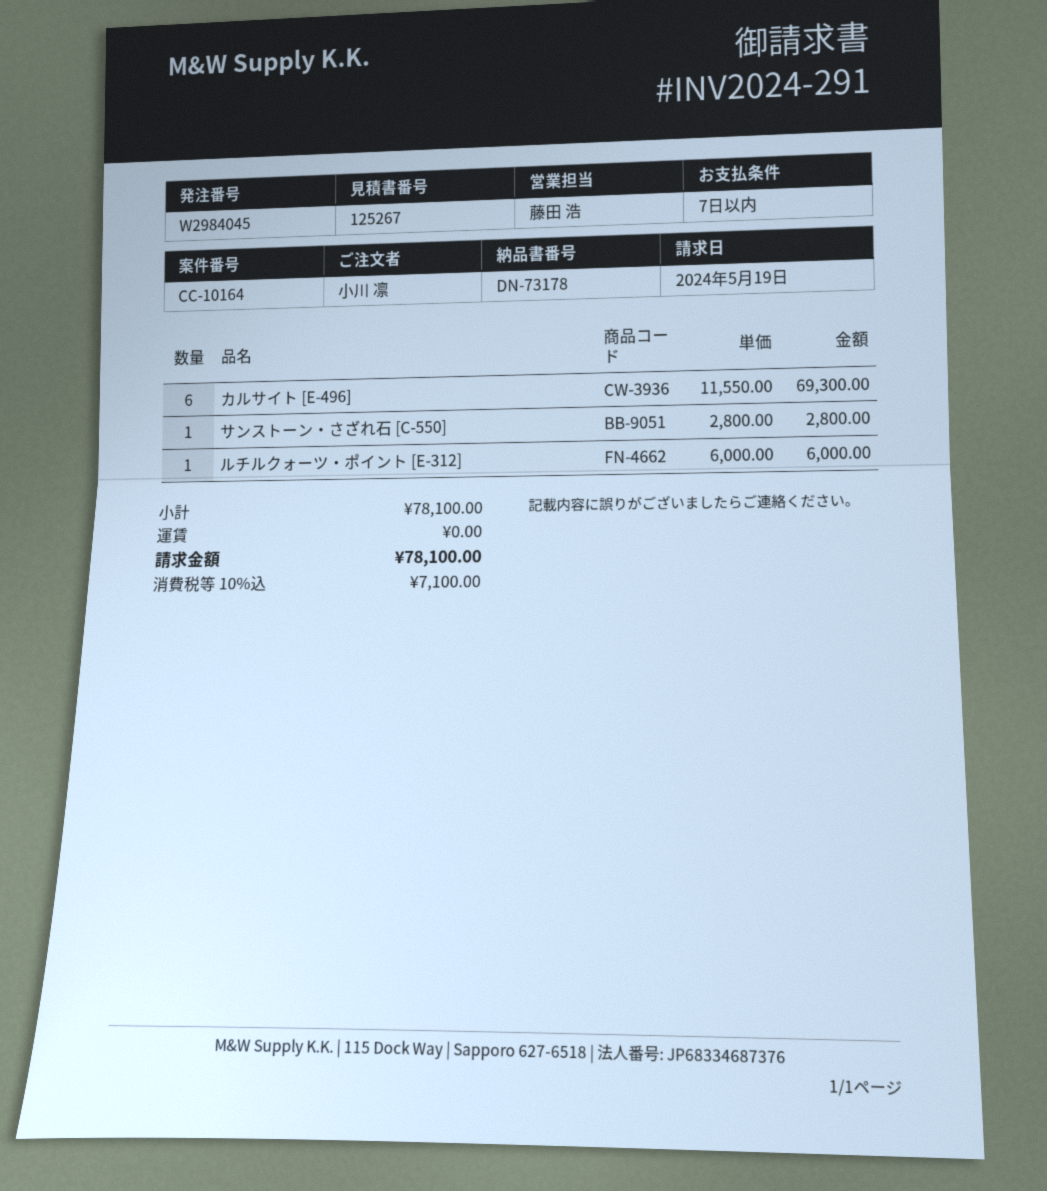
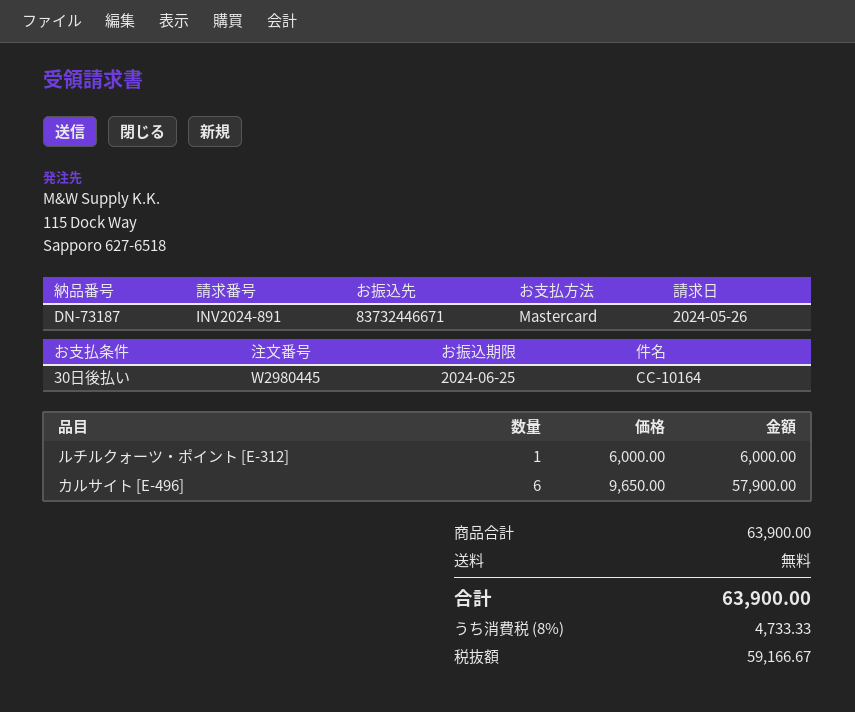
order number: W2984045 -> W2980445
delivery note number: DN-73178 -> DN-73187
invoice number: INV2024-291 -> INV2024-891
invoice date: 2024-05-19 -> 2024-05-26
payment terms: 7 days -> 30 days
カルサイト [E-496]: 6 x 11550.00 = 69300.00 -> 6 x 9650.00 = 57900.00
サンストーン・さざれ石 [C-550]: 1 x 2800.00 = 2800.00 -> none
subtotal: 78100.00 -> 63900.00
tax: 10% = 7100.00 -> 8% = 4733.33
total: 78100.00 -> 63900.00

